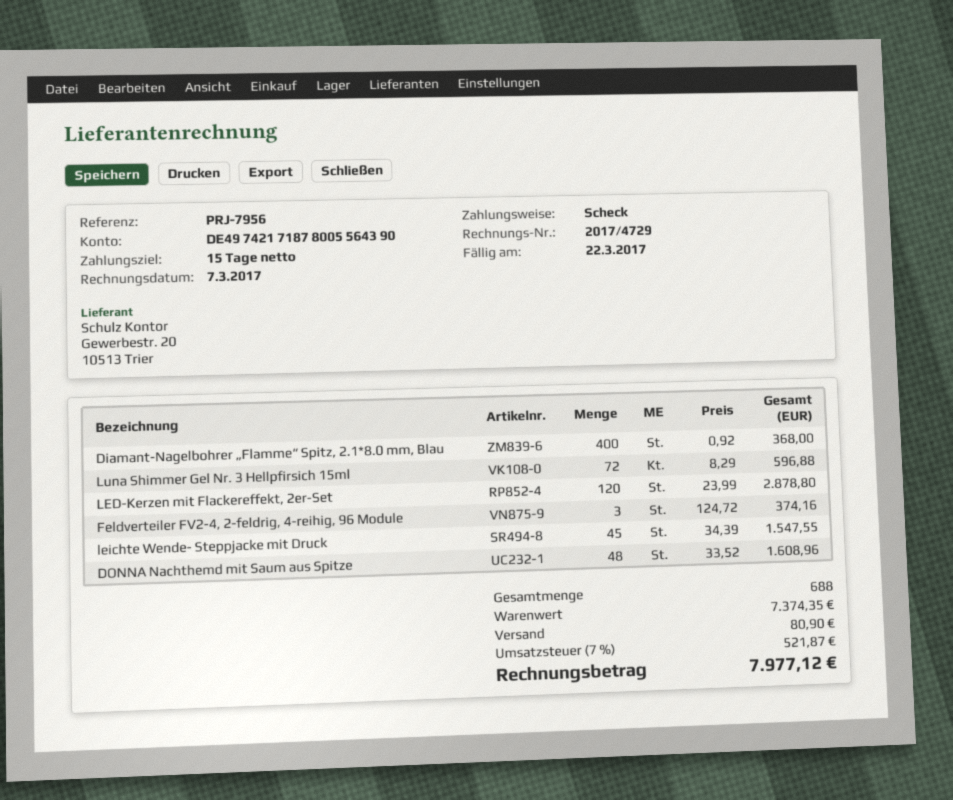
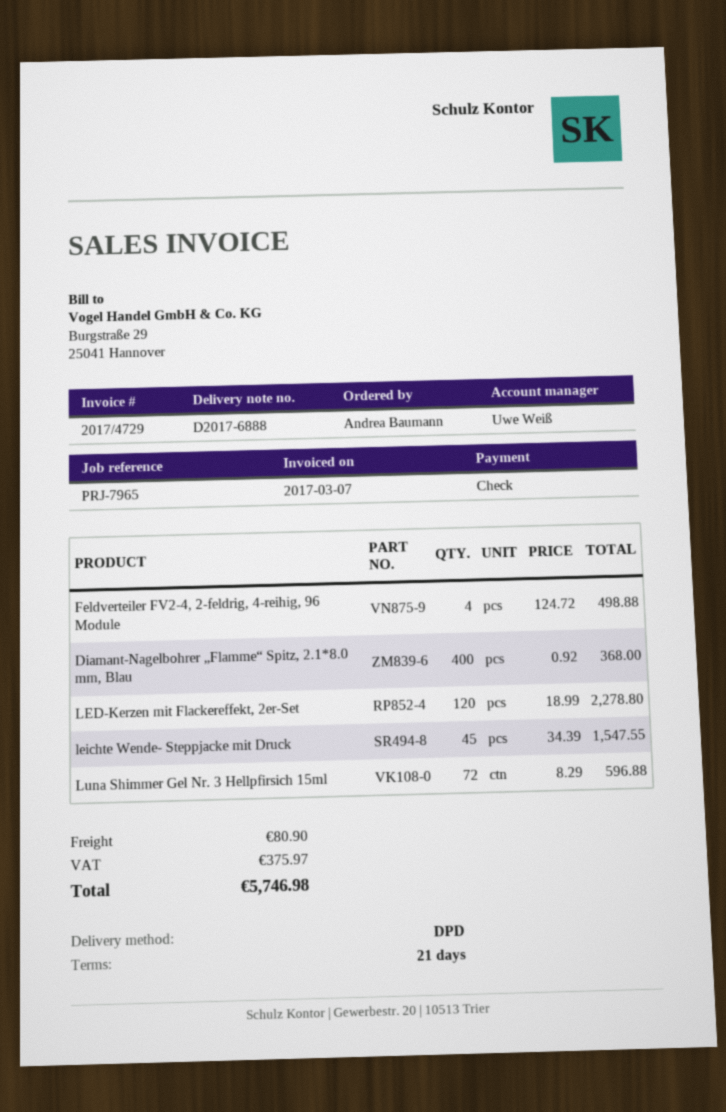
payment terms: 15 days -> 21 days
reference: PRJ-7956 -> PRJ-7965
LED-Kerzen mit Flackereffekt, 2er-Set: 120 x 23.99 = 2878.80 -> 120 x 18.99 = 2278.80
Feldverteiler FV2-4, 2-feldrig, 4-reihig, 96 Module: 3 x 124.72 = 374.16 -> 4 x 124.72 = 498.88
DONNA Nachthemd mit Saum aus Spitze: 48 x 33.52 = 1608.96 -> none
tax: 521.87 -> 375.97
total: 7977.12 -> 5746.98

